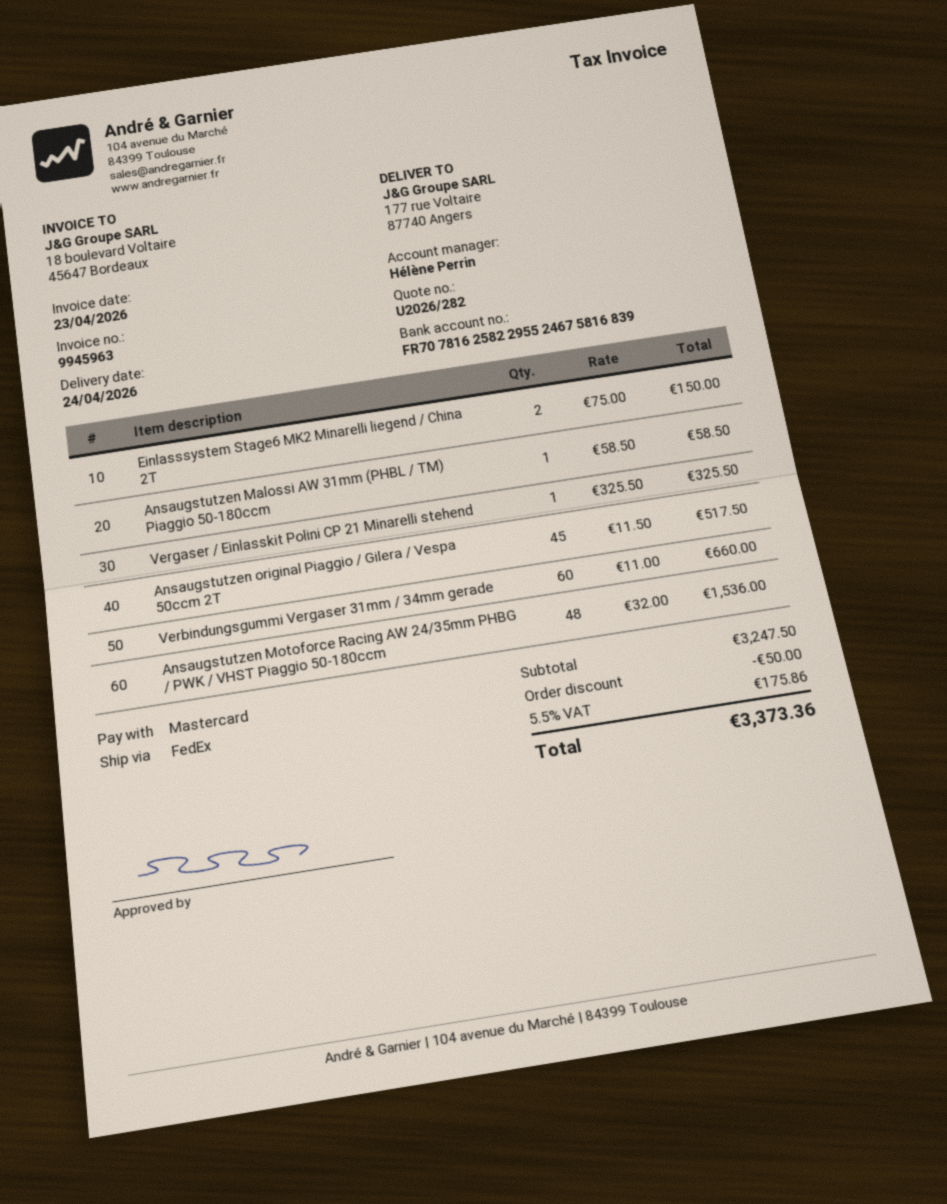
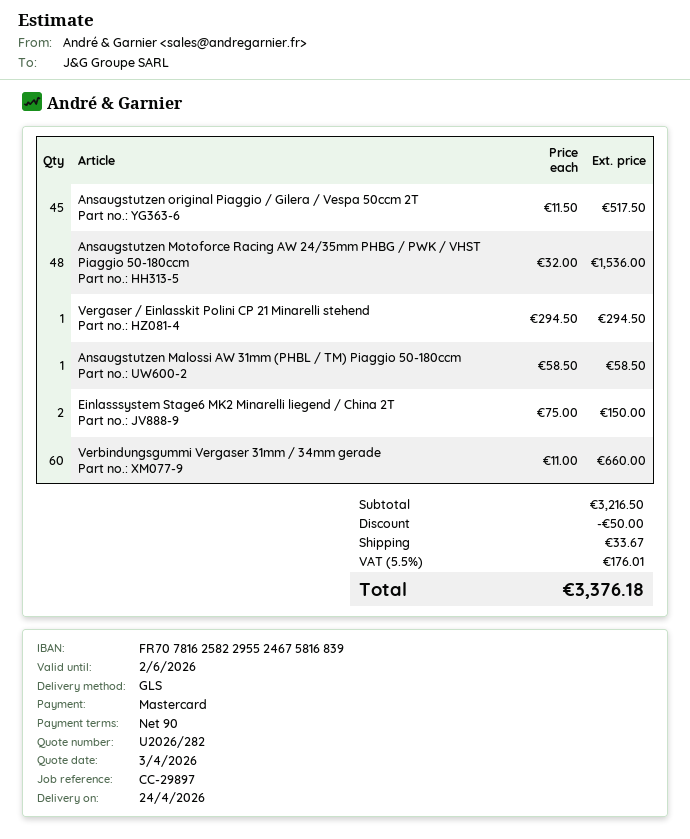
shipping method: FedEx -> GLS
Vergaser / Einlasskit Polini CP 21 Minarelli stehend: 1 x 325.50 = 325.50 -> 1 x 294.50 = 294.50
subtotal: 3247.50 -> 3216.50
shipping: none -> 33.67
tax: 5.5% = 175.86 -> 5.5% = 176.01
total: 3373.36 -> 3376.18

